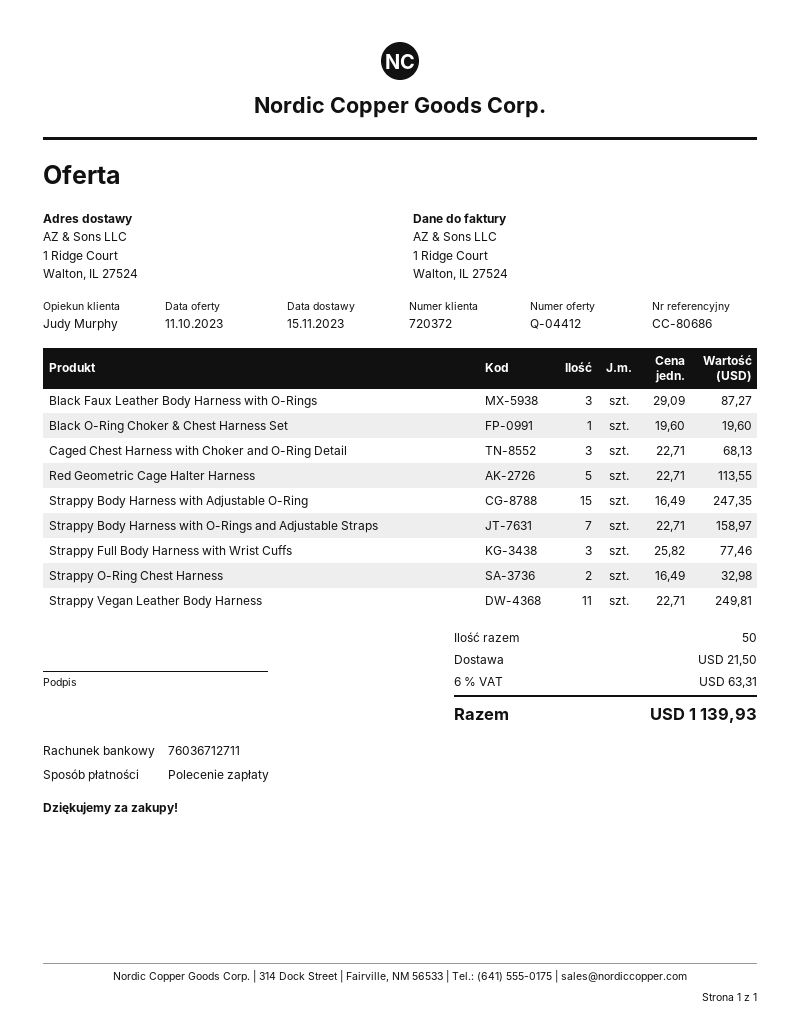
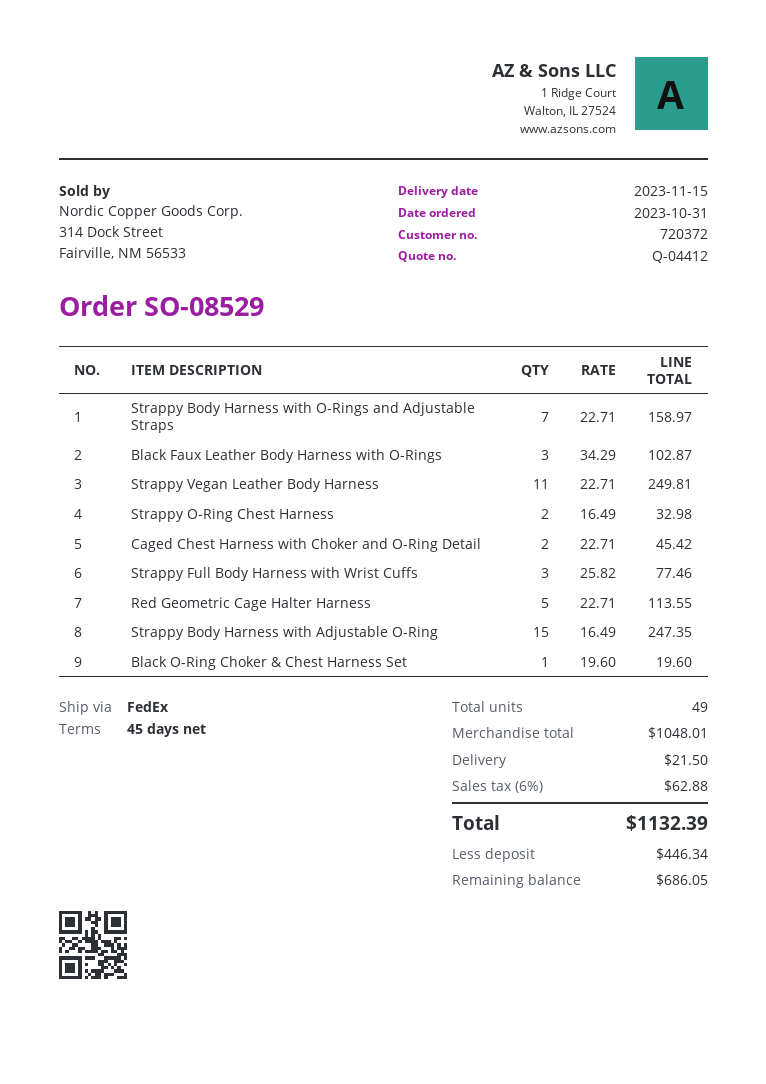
Black Faux Leather Body Harness with O-Rings: 3 x 29.09 = 87.27 -> 3 x 34.29 = 102.87
Caged Chest Harness with Choker and O-Ring Detail: 3 x 22.71 = 68.13 -> 2 x 22.71 = 45.42
total quantity: 50 -> 49
tax: 6% = 63.31 -> 6% = 62.88
total: 1139.93 -> 1132.39

